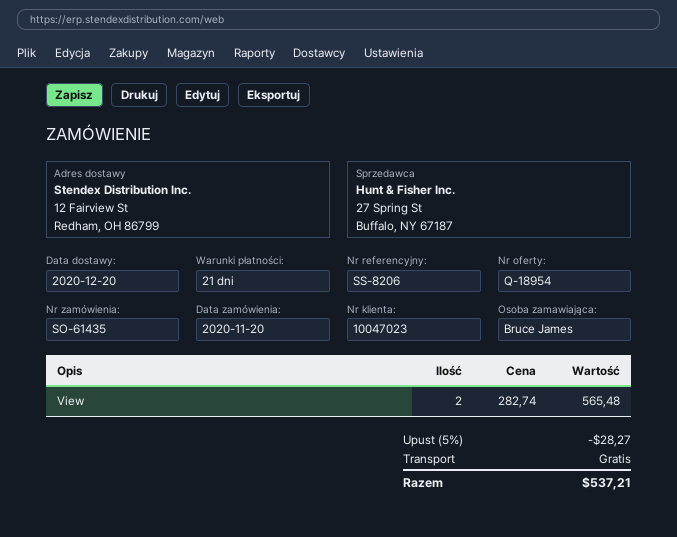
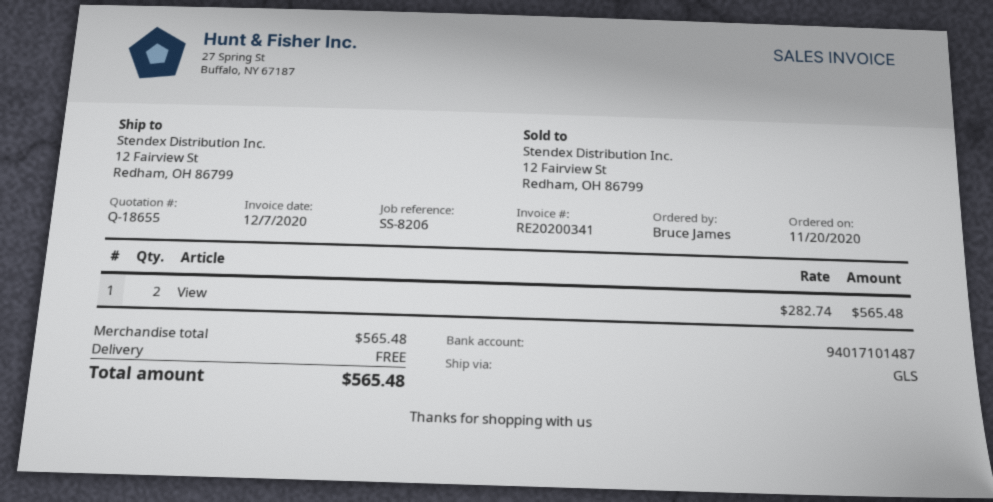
quote number: Q-18954 -> Q-18655
discount: 5% = 28.27 -> none
total: 537.21 -> 565.48

